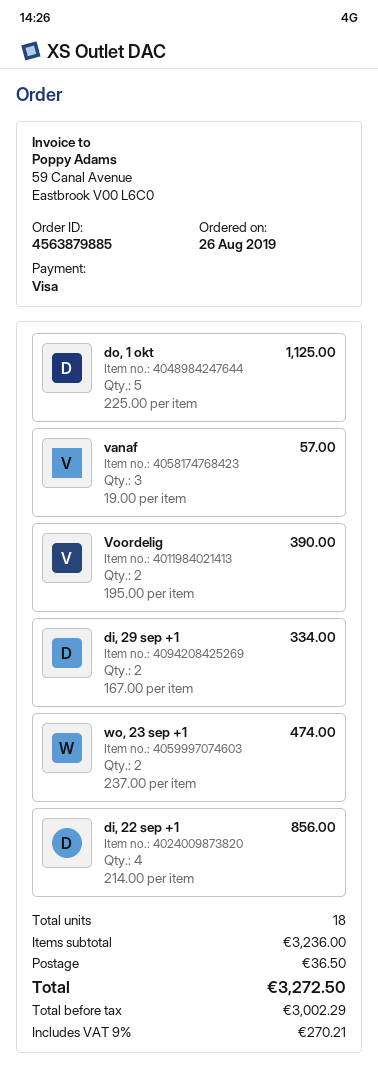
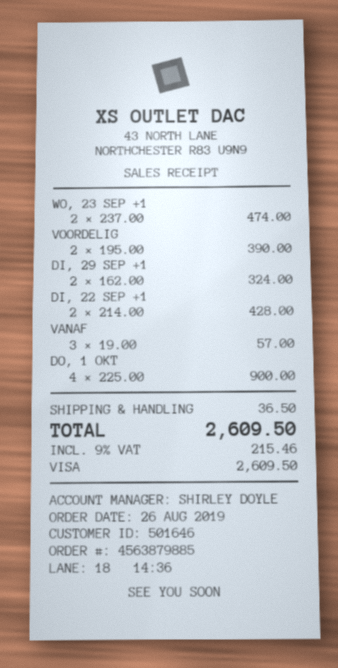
do, 1 okt: 5 x 225.00 = 1125.00 -> 4 x 225.00 = 900.00
di, 29 sep +1: 2 x 167.00 = 334.00 -> 2 x 162.00 = 324.00
di, 22 sep +1: 4 x 214.00 = 856.00 -> 2 x 214.00 = 428.00
tax: 9% = 270.21 -> 9% = 215.46
total: 3272.50 -> 2609.50

